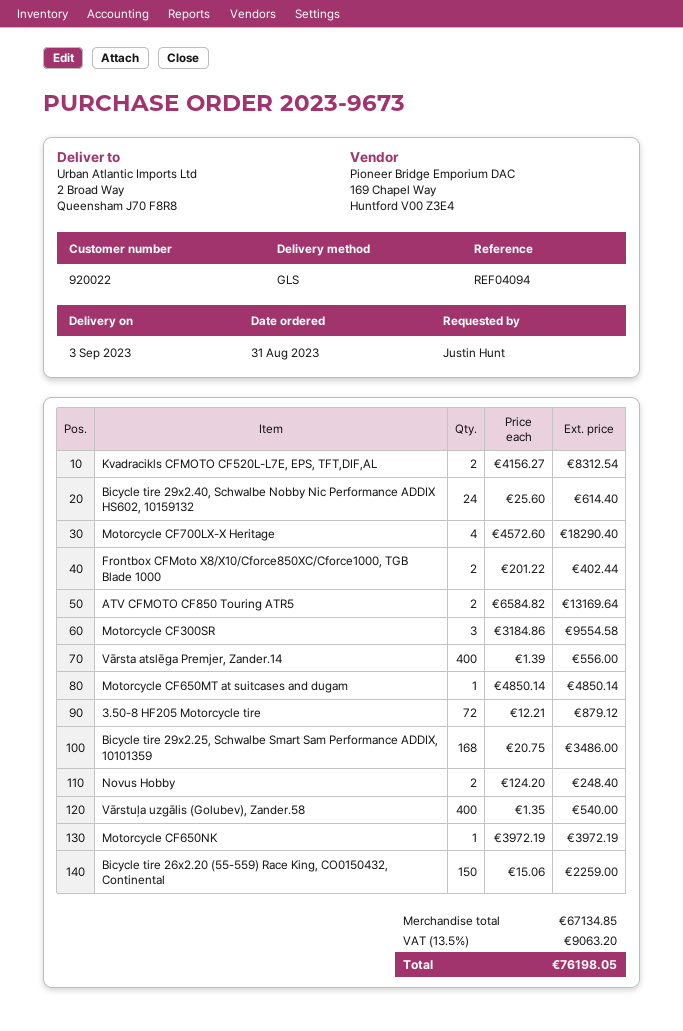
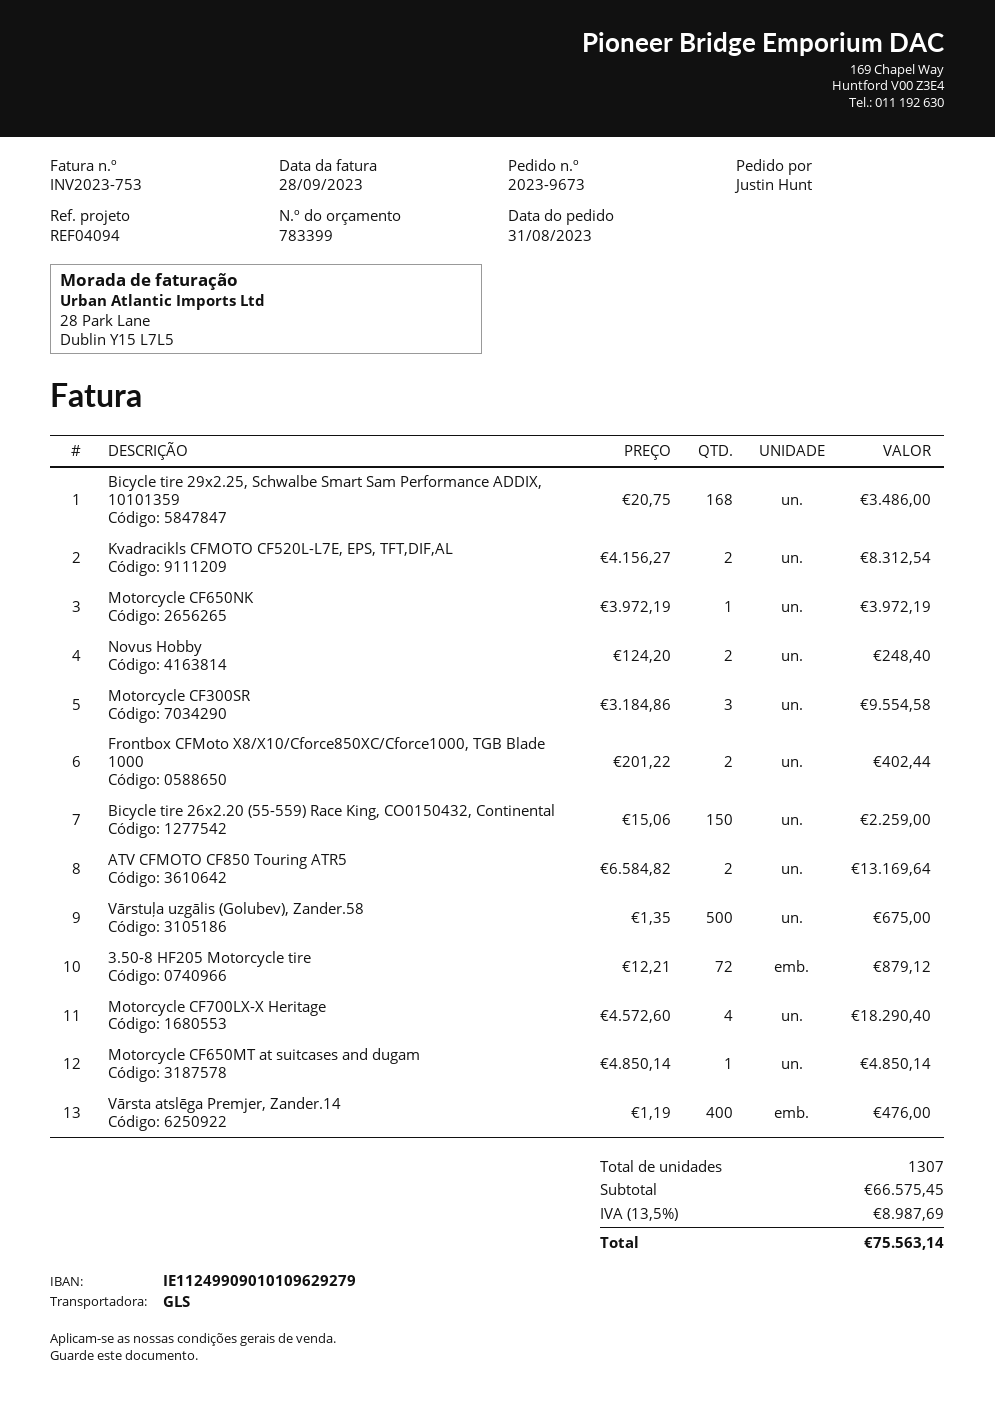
Bicycle tire 29x2.40, Schwalbe Nobby Nic Performance ADDIX HS602, 10159132: 24 x 25.60 = 614.40 -> none
Vārsta atslēga Premjer, Zander.14: 400 x 1.39 = 556.00 -> 400 x 1.19 = 476.00
Vārstuļa uzgālis (Golubev), Zander.58: 400 x 1.35 = 540.00 -> 500 x 1.35 = 675.00
subtotal: 67134.85 -> 66575.45
tax: 13.5% = 9063.20 -> 13.5% = 8987.69
total: 76198.05 -> 75563.14

